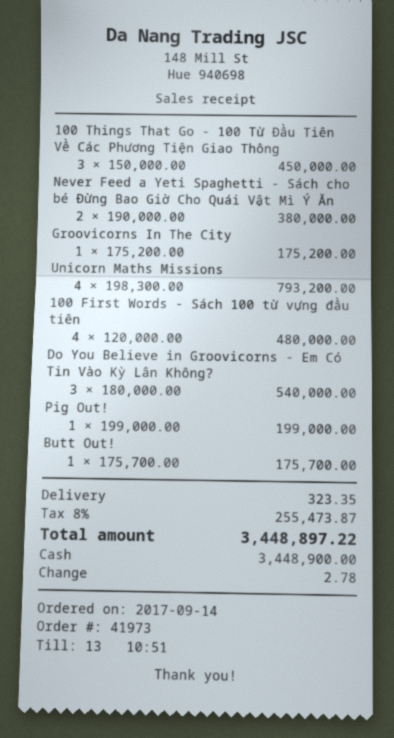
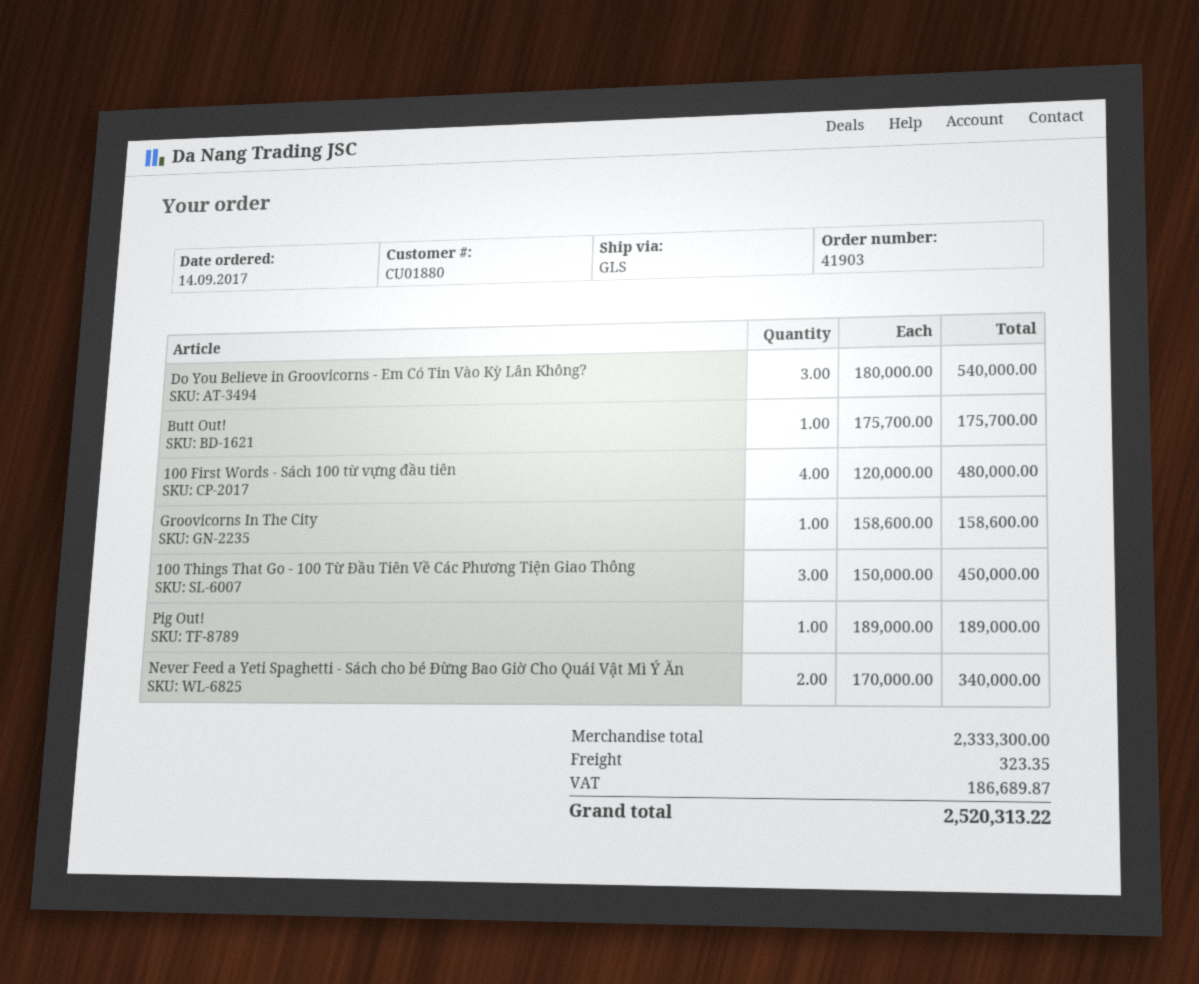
order number: 41973 -> 41903
Never Feed a Yeti Spaghetti - Sách cho bé Đừng Bao Giờ Cho Quái Vật Mì Ý Ăn: 2 x 190000.00 = 380000.00 -> 2 x 170000.00 = 340000.00
Groovicorns In The City: 1 x 175200.00 = 175200.00 -> 1 x 158600.00 = 158600.00
Unicorn Maths Missions: 4 x 198300.00 = 793200.00 -> none
Pig Out!: 1 x 199000.00 = 199000.00 -> 1 x 189000.00 = 189000.00
tax: 255473.87 -> 186689.87
total: 3448897.22 -> 2520313.22

